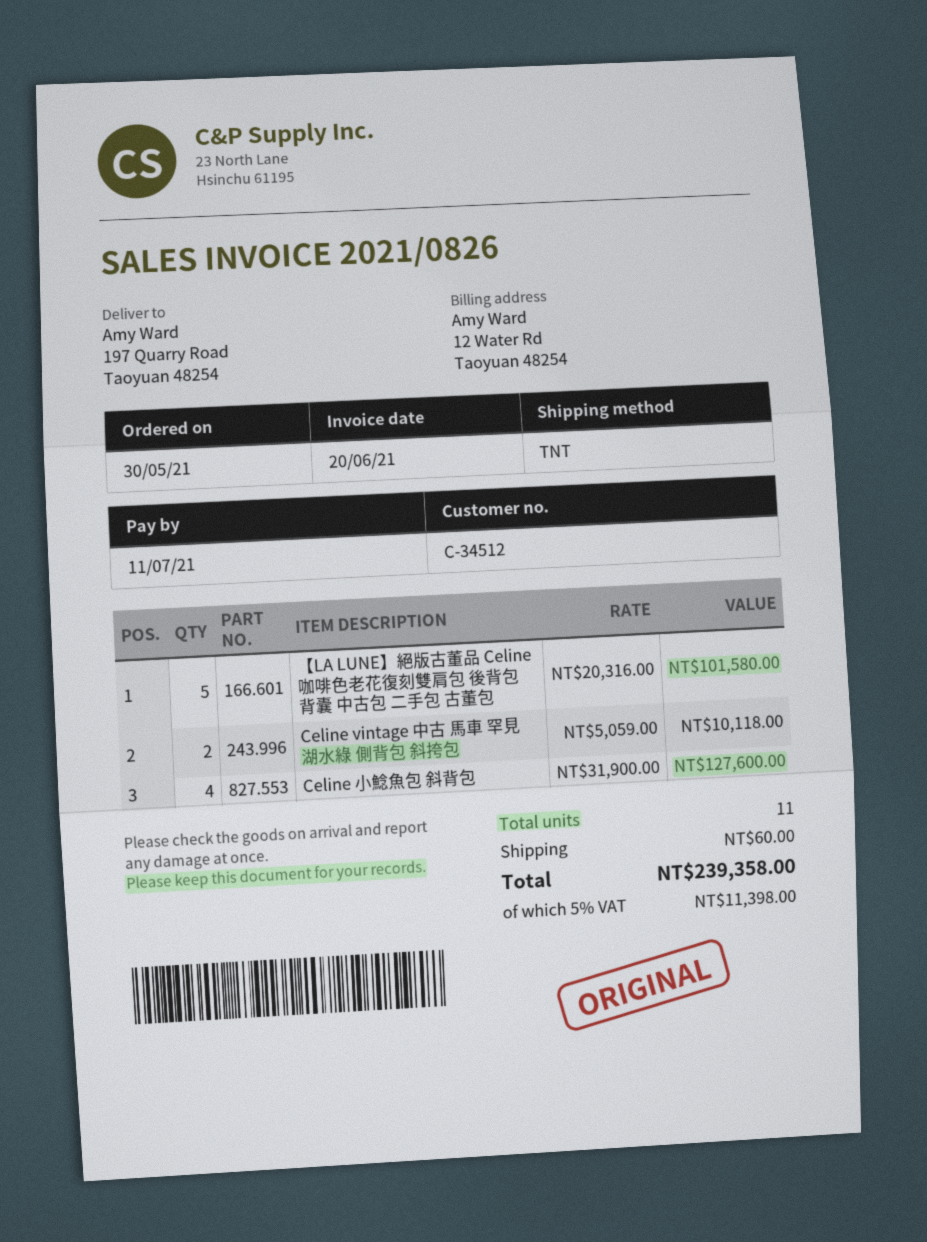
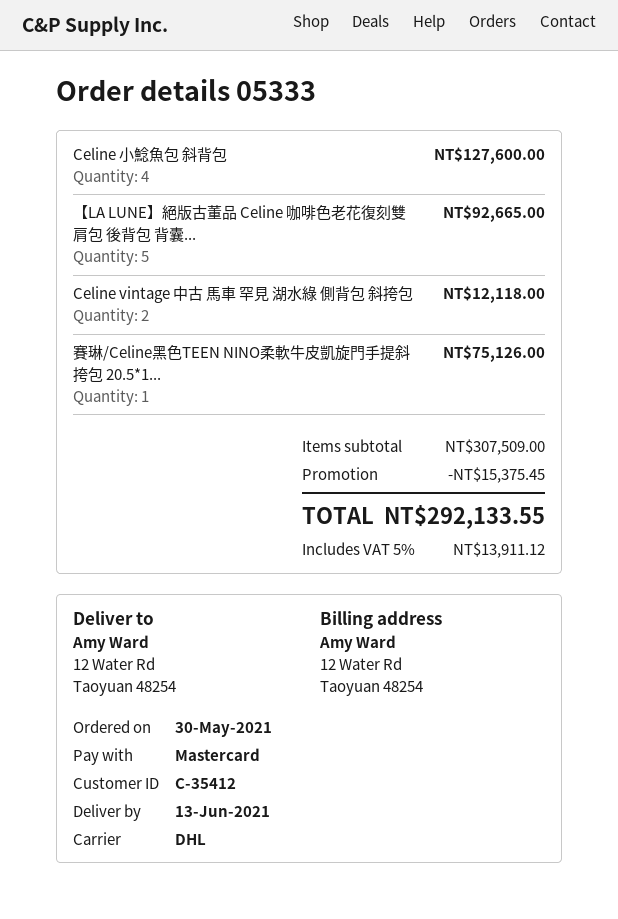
customer number: C-34512 -> C-35412
shipping method: TNT -> DHL
ship to: 197 Quarry Road, Taoyuan 48254 -> 12 Water Rd, Taoyuan 48254
【LA LUNE】絕版古董品 Celine 咖啡色老花復刻雙肩包 後背包 背囊 中古包 二手包 古董包: 5 for 101580.00 -> 5 for 92665.00
Celine vintage 中古 馬車 罕見 湖水綠 側背包 斜挎包: 2 for 10118.00 -> 2 for 12118.00
賽琳/Celine黑色TEEN NINO柔軟牛皮凱旋門手提斜挎包 20.5*1...: none -> 1 for 75126.00
discount: none -> 15375.45
shipping: 60.00 -> none
tax: 5% = 11398.00 -> 5% = 13911.12
total: 239358.00 -> 292133.55

